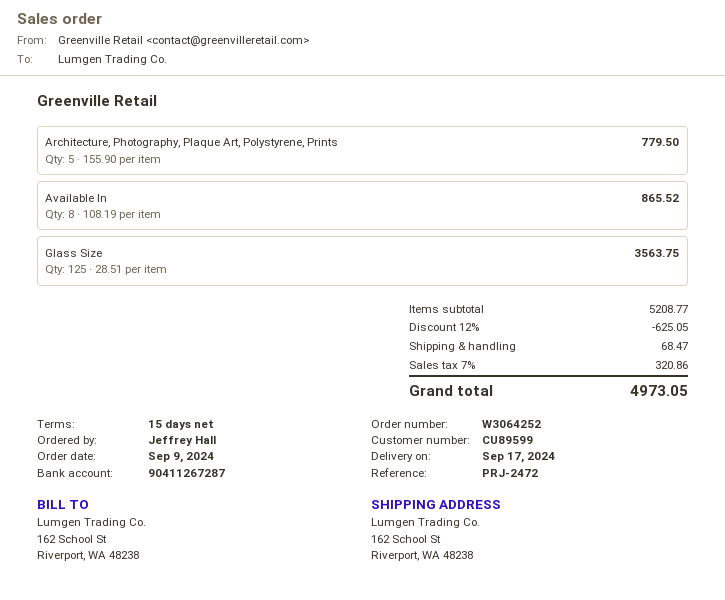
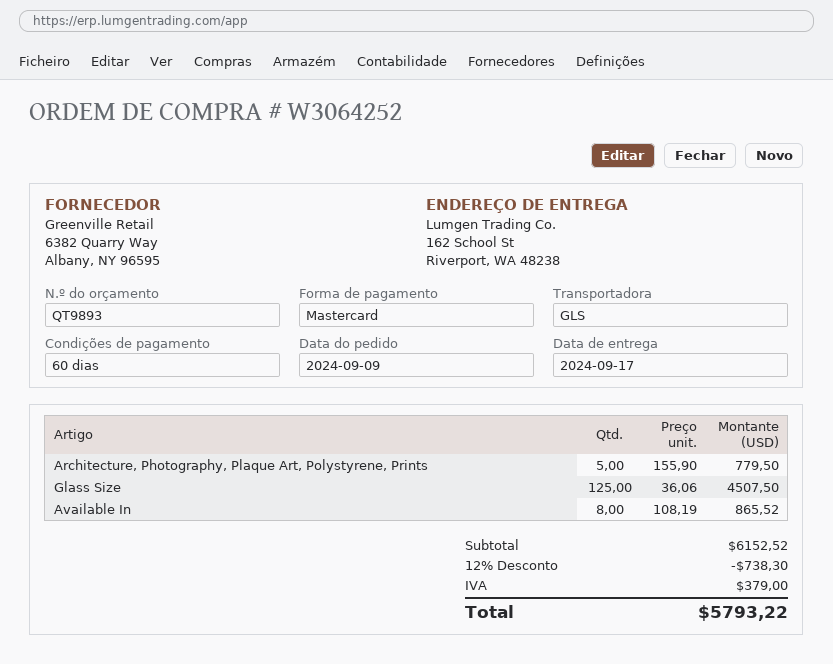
payment terms: 15 days -> 60 days
Glass Size: 125 x 28.51 = 3563.75 -> 125 x 36.06 = 4507.50
subtotal: 5208.77 -> 6152.52
discount: 12% = 625.05 -> 12% = 738.30
shipping: 68.47 -> none
tax: 320.86 -> 379.00
total: 4973.05 -> 5793.22

